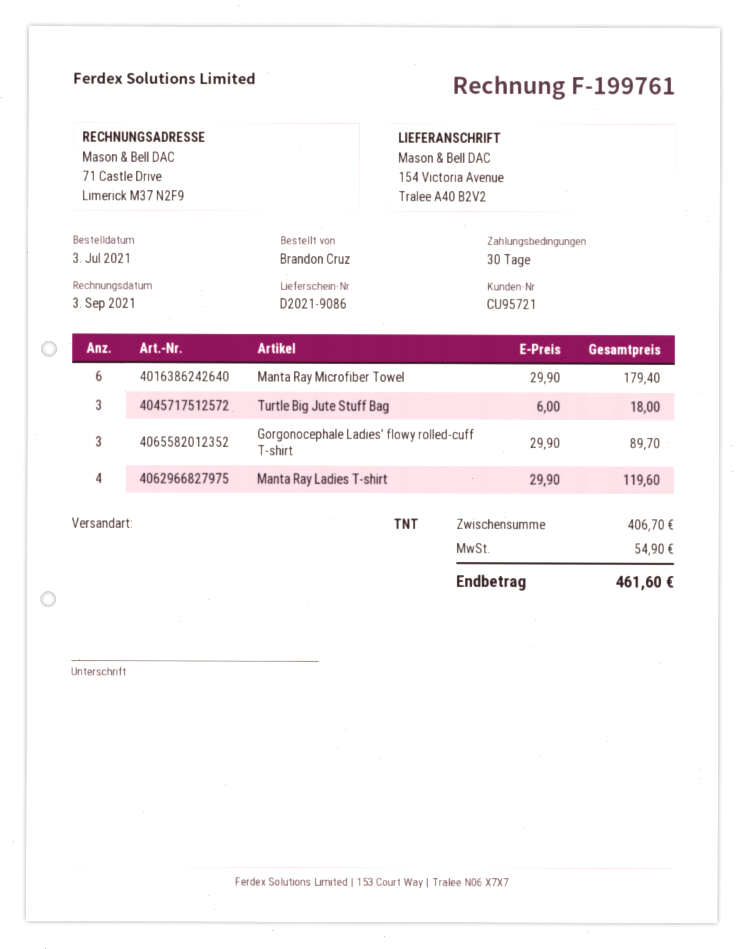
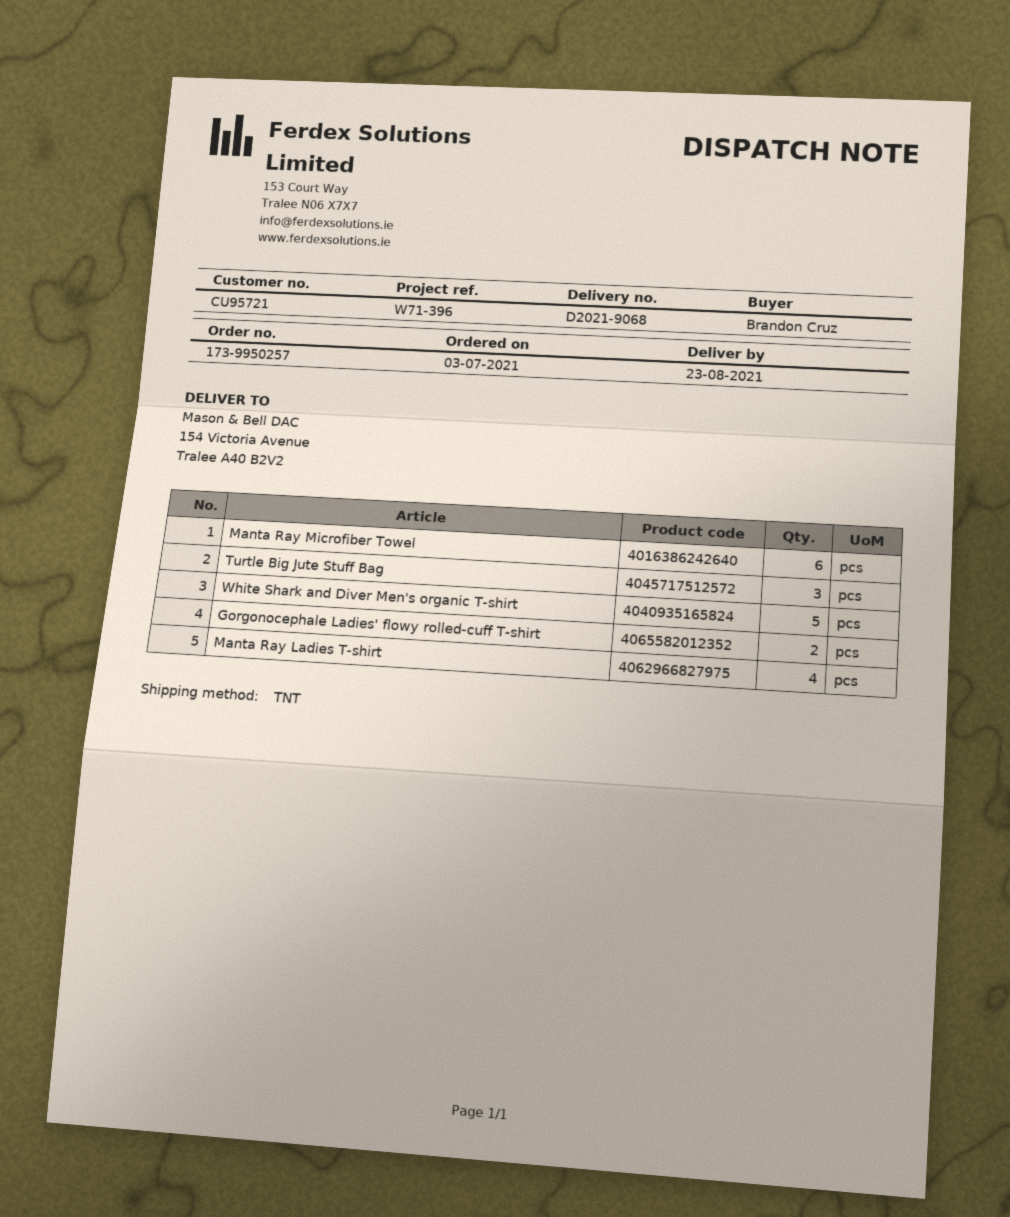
delivery note number: D2021-9086 -> D2021-9068
Gorgonocephale Ladies' flowy rolled-cuff T-shirt: 3 -> 2
White Shark and Diver Men's organic T-shirt: none -> 5

